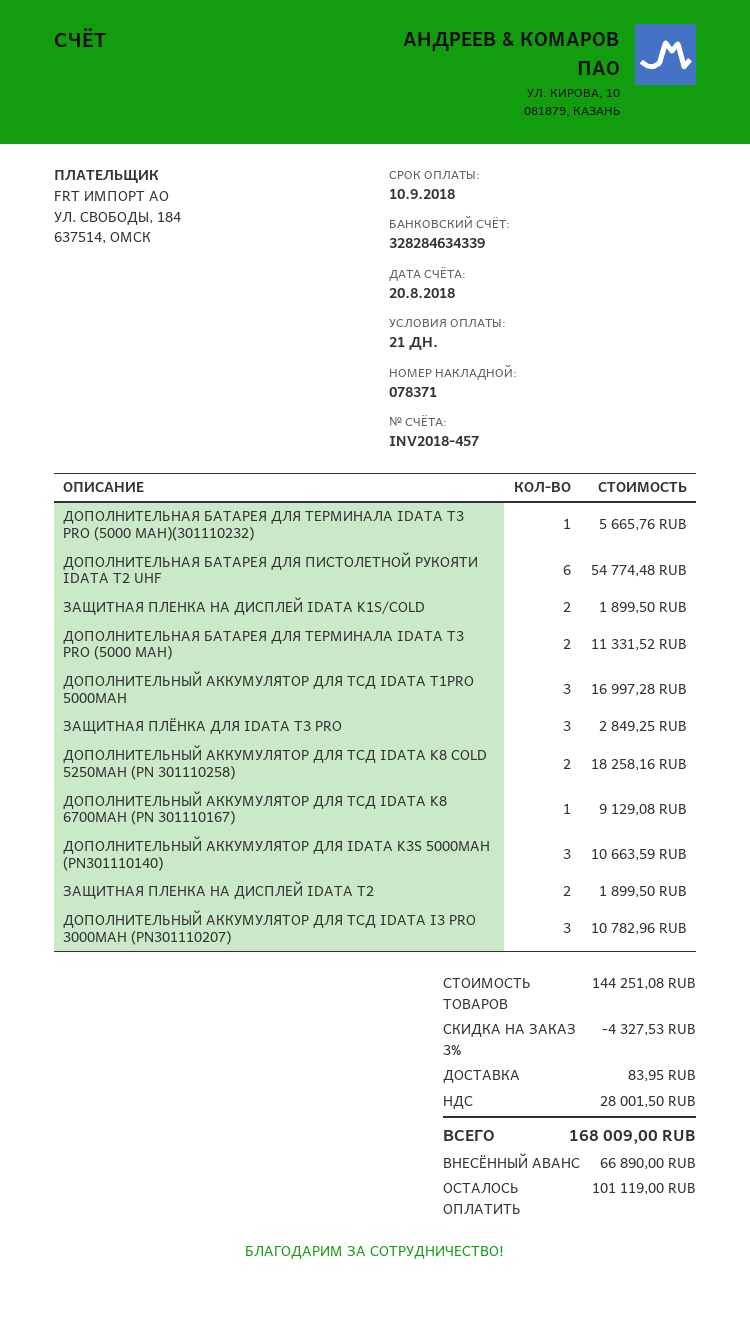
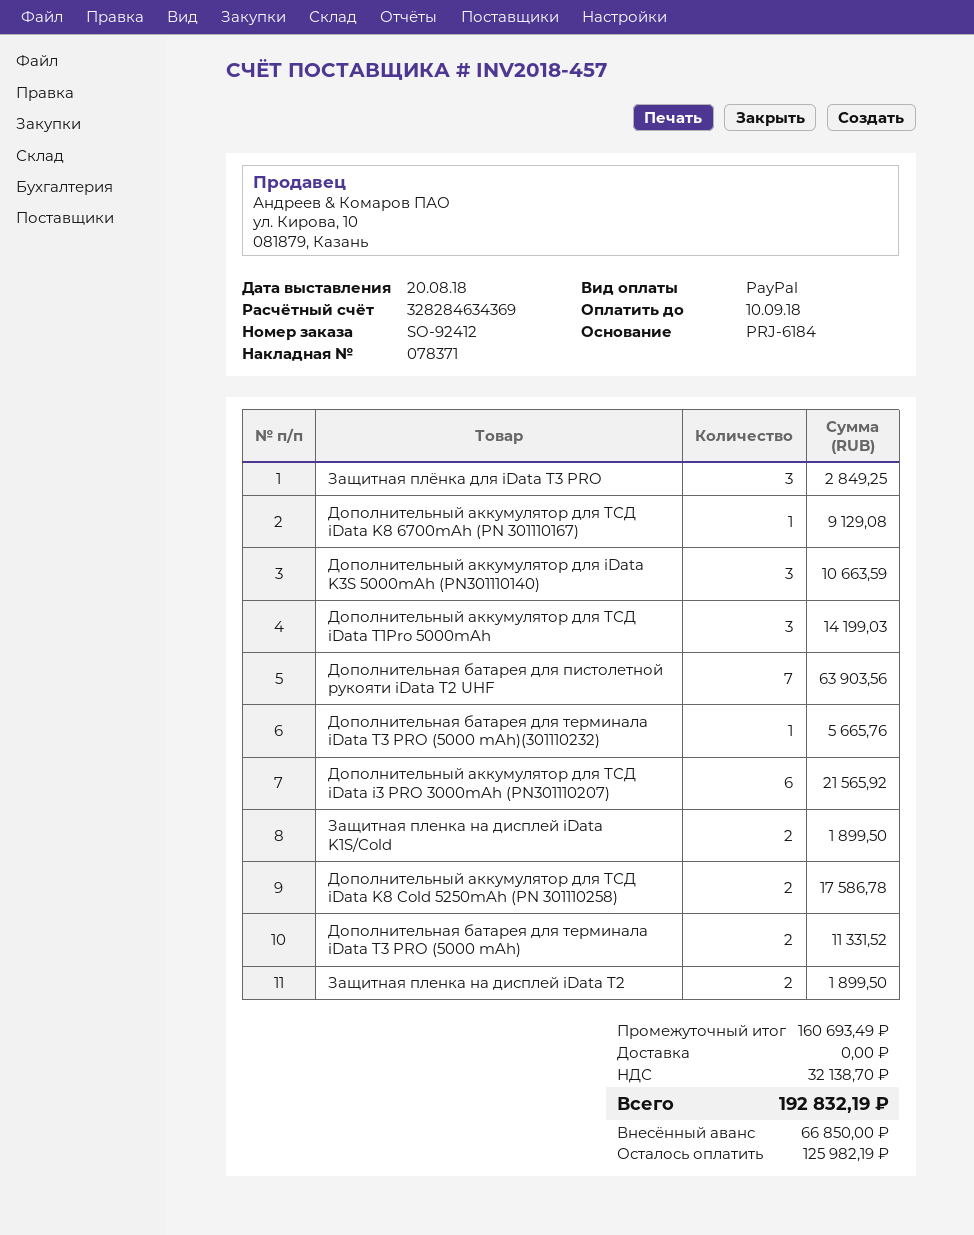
bank account: 328284634339 -> 328284634369
ДОПОЛНИТЕЛЬНАЯ БАТАРЕЯ ДЛЯ ПИСТОЛЕТНОЙ РУКОЯТИ IDATA T2 UHF: 6 for 54774.48 -> 7 for 63903.56
ДОПОЛНИТЕЛЬНЫЙ АККУМУЛЯТОР ДЛЯ ТСД IDATA T1PRO 5000MAH: 3 for 16997.28 -> 3 for 14199.03
ДОПОЛНИТЕЛЬНЫЙ АККУМУЛЯТОР ДЛЯ ТСД IDATA K8 COLD 5250MAH (PN 301110258): 2 for 18258.16 -> 2 for 17586.78
ДОПОЛНИТЕЛЬНЫЙ АККУМУЛЯТОР ДЛЯ ТСД IDATA I3 PRO 3000MAH (PN301110207): 3 for 10782.96 -> 6 for 21565.92
subtotal: 144251.08 -> 160693.49
discount: 3% = 4327.53 -> none
shipping: 83.95 -> 0.00
tax: 28001.50 -> 32138.70
total: 168009.00 -> 192832.19
deposit: 66890.00 -> 66850.00
balance: 101119.00 -> 125982.19

